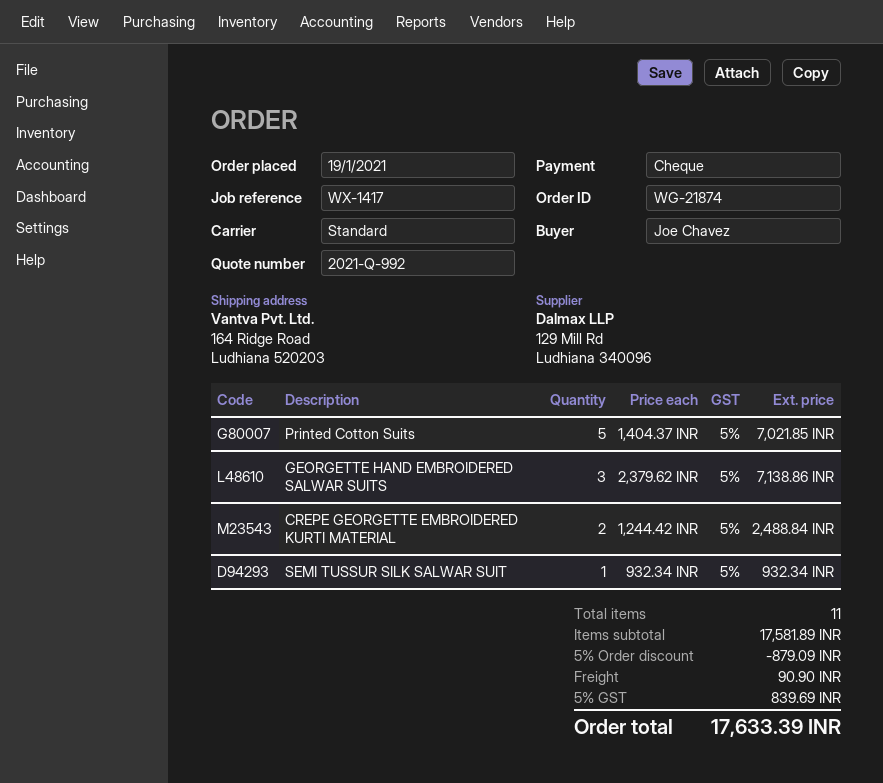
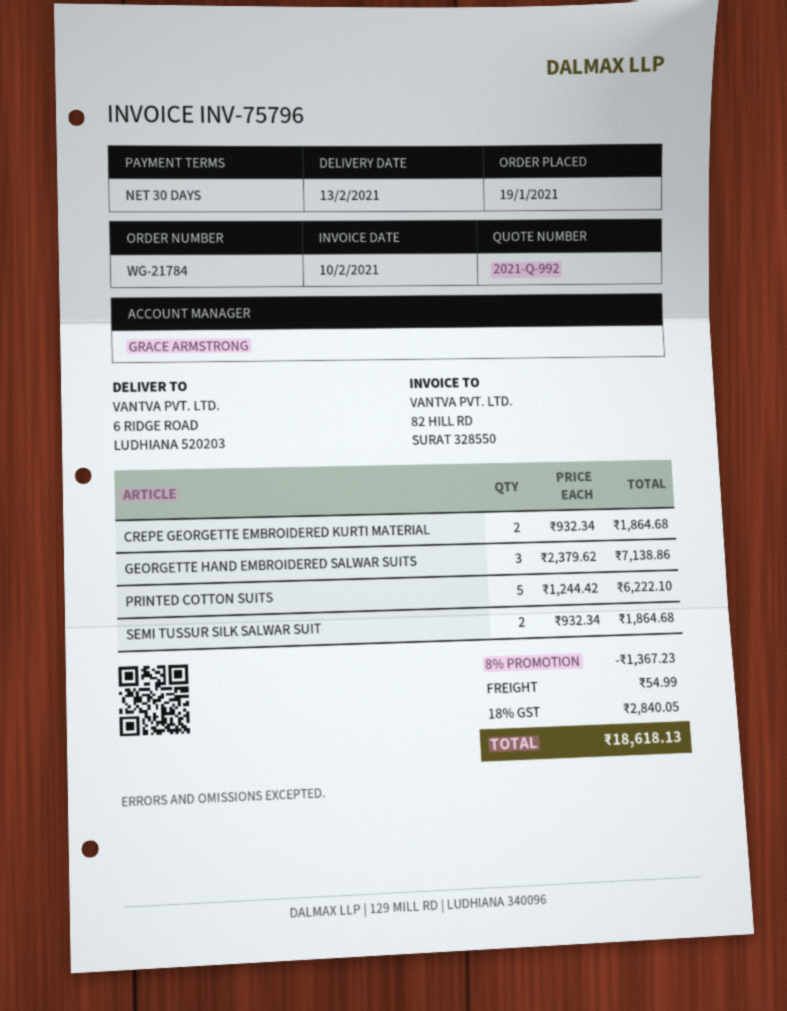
order number: WG-21874 -> WG-21784
ship to: 164 Ridge Road, Ludhiana 520203 -> 6 RIDGE ROAD, LUDHIANA 520203
Printed Cotton Suits: 5 x 1404.37 = 7021.85 -> 5 x 1244.42 = 6222.10
CREPE GEORGETTE EMBROIDERED KURTI MATERIAL: 2 x 1244.42 = 2488.84 -> 2 x 932.34 = 1864.68
SEMI TUSSUR SILK SALWAR SUIT: 1 x 932.34 = 932.34 -> 2 x 932.34 = 1864.68
discount: 5% = 879.09 -> 8% = 1367.23
shipping: 90.90 -> 54.99
tax: 5% = 839.69 -> 18% = 2840.05
total: 17633.39 -> 18618.13

